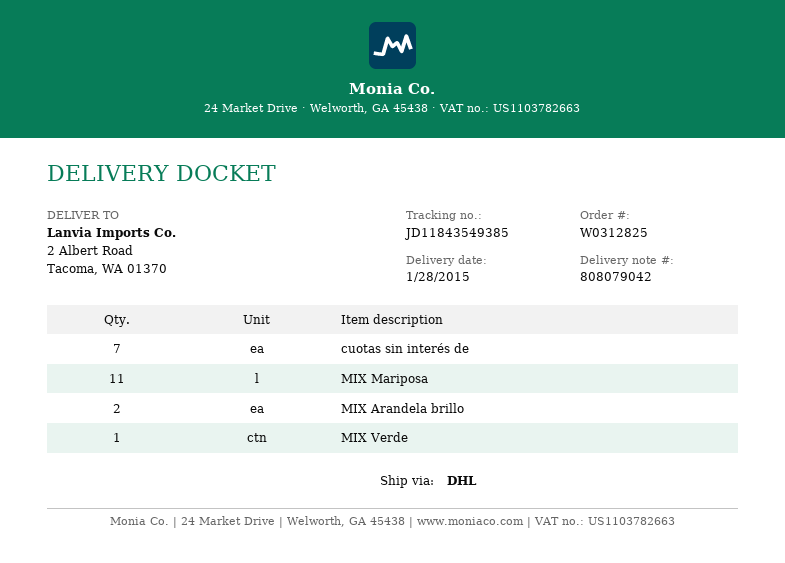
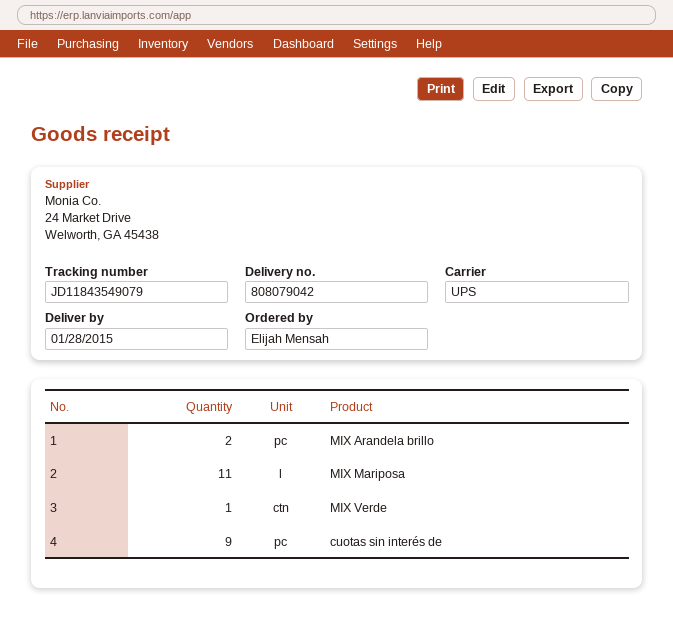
shipping method: DHL -> UPS
tracking number: JD11843549385 -> JD11843549079
cuotas sin interés de: 7 -> 9

